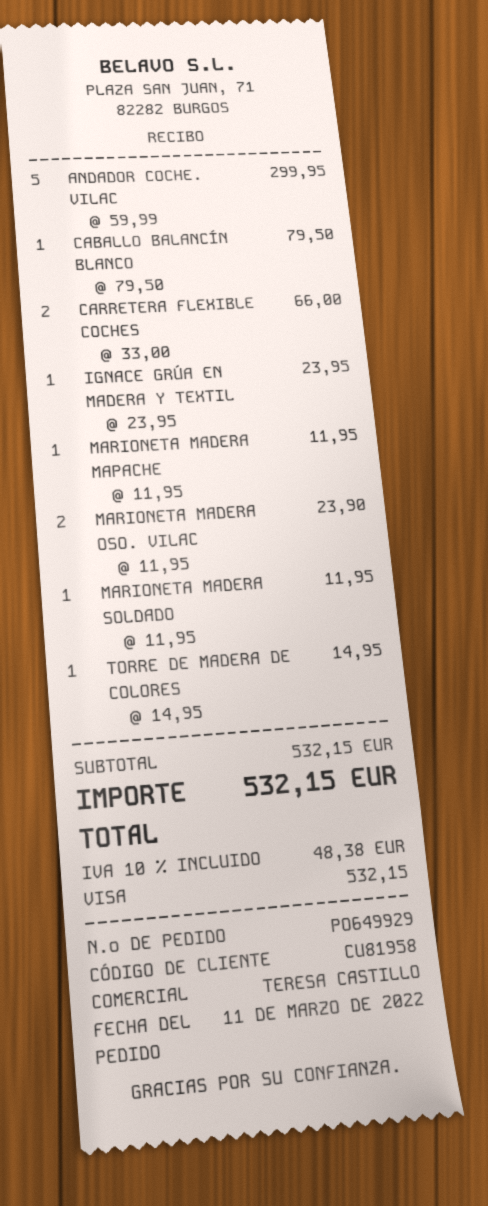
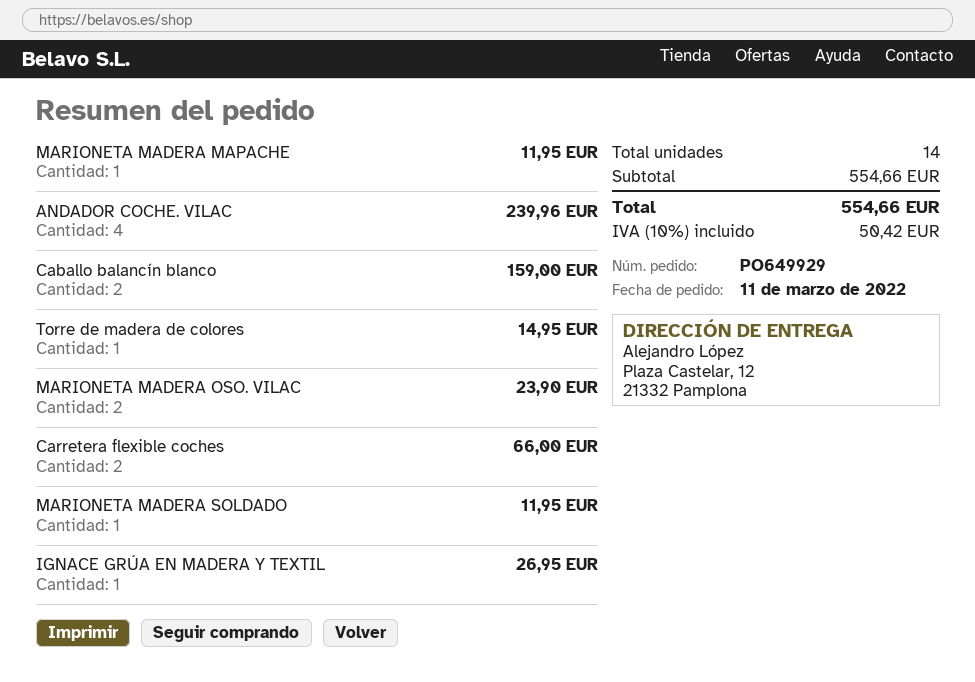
ANDADOR COCHE. VILAC: 5 for 299.95 -> 4 for 239.96
CABALLO BALANCÍN BLANCO: 1 for 79.50 -> 2 for 159.00
IGNACE GRÚA EN MADERA Y TEXTIL: 1 for 23.95 -> 1 for 26.95
subtotal: 532.15 -> 554.66
tax: 10% = 48.38 -> 10% = 50.42
total: 532.15 -> 554.66

